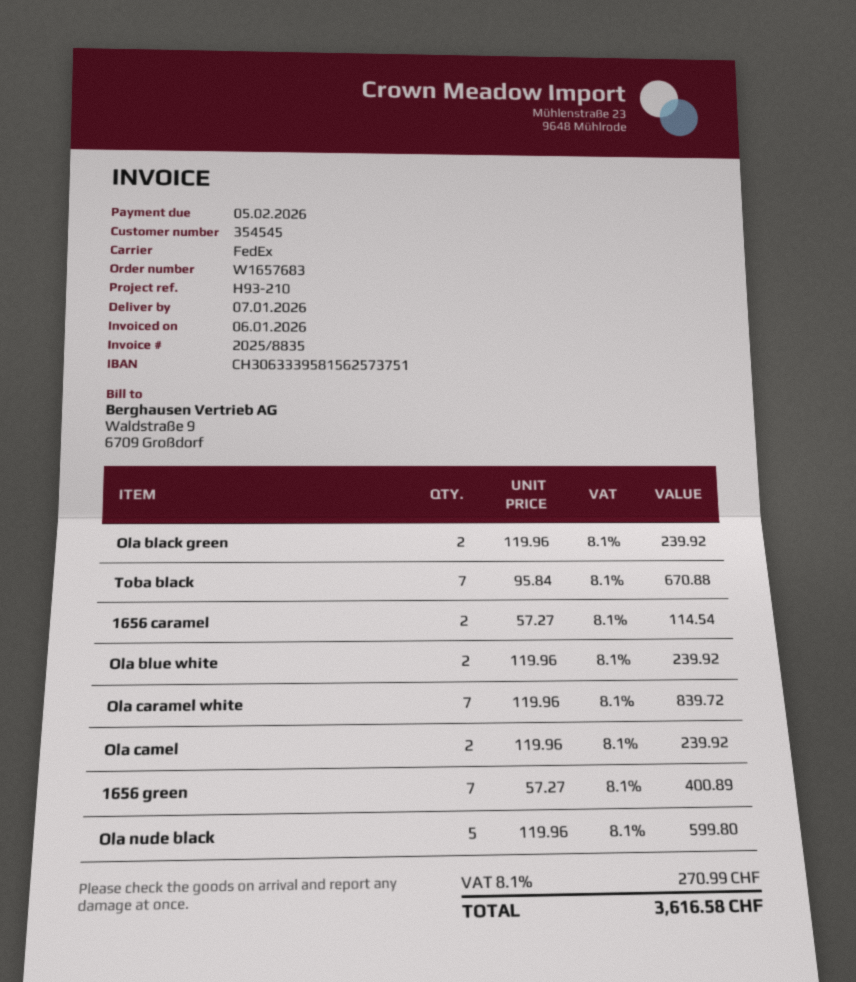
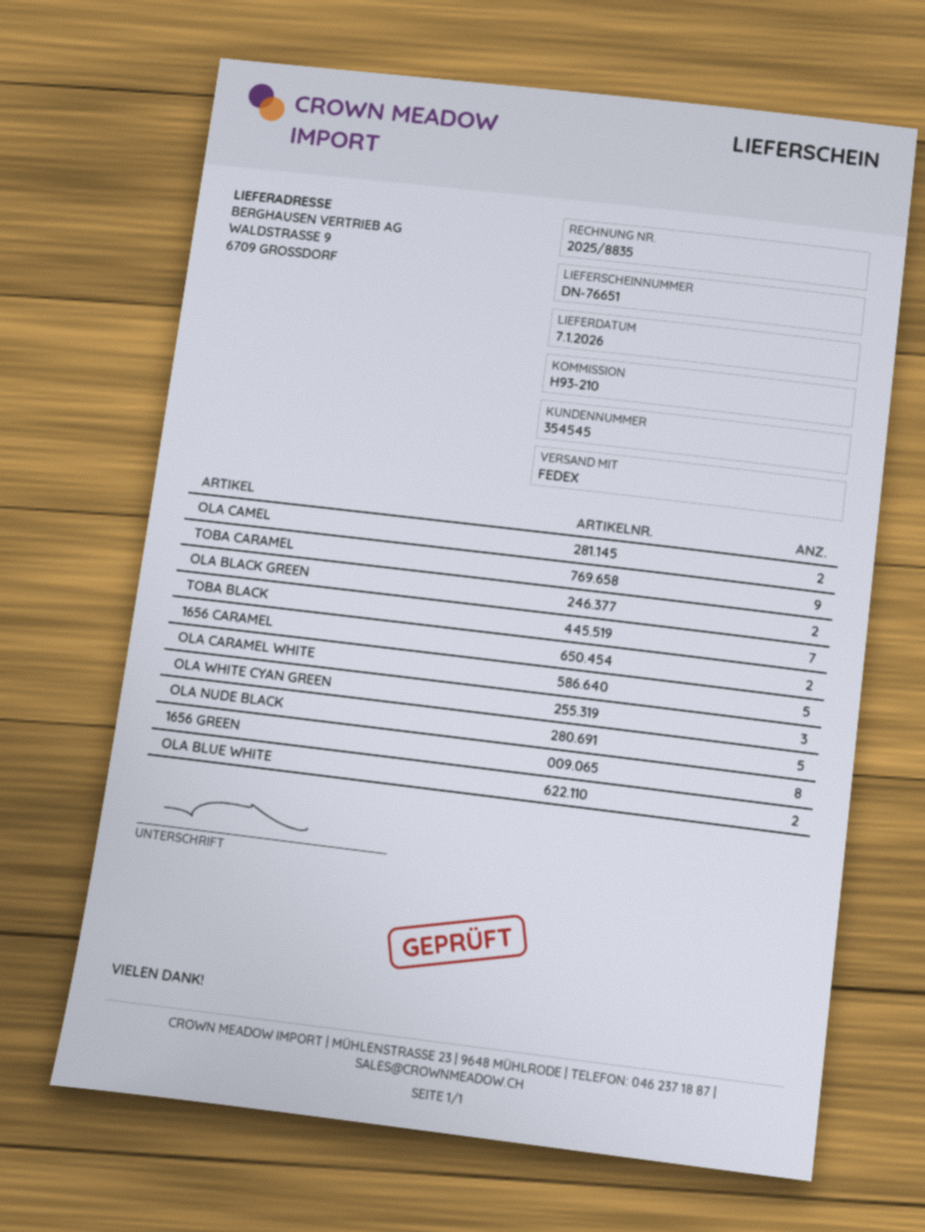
Ola caramel white: 7 -> 5
1656 green: 7 -> 8
TOBA CARAMEL: none -> 9
OLA WHITE CYAN GREEN: none -> 3

